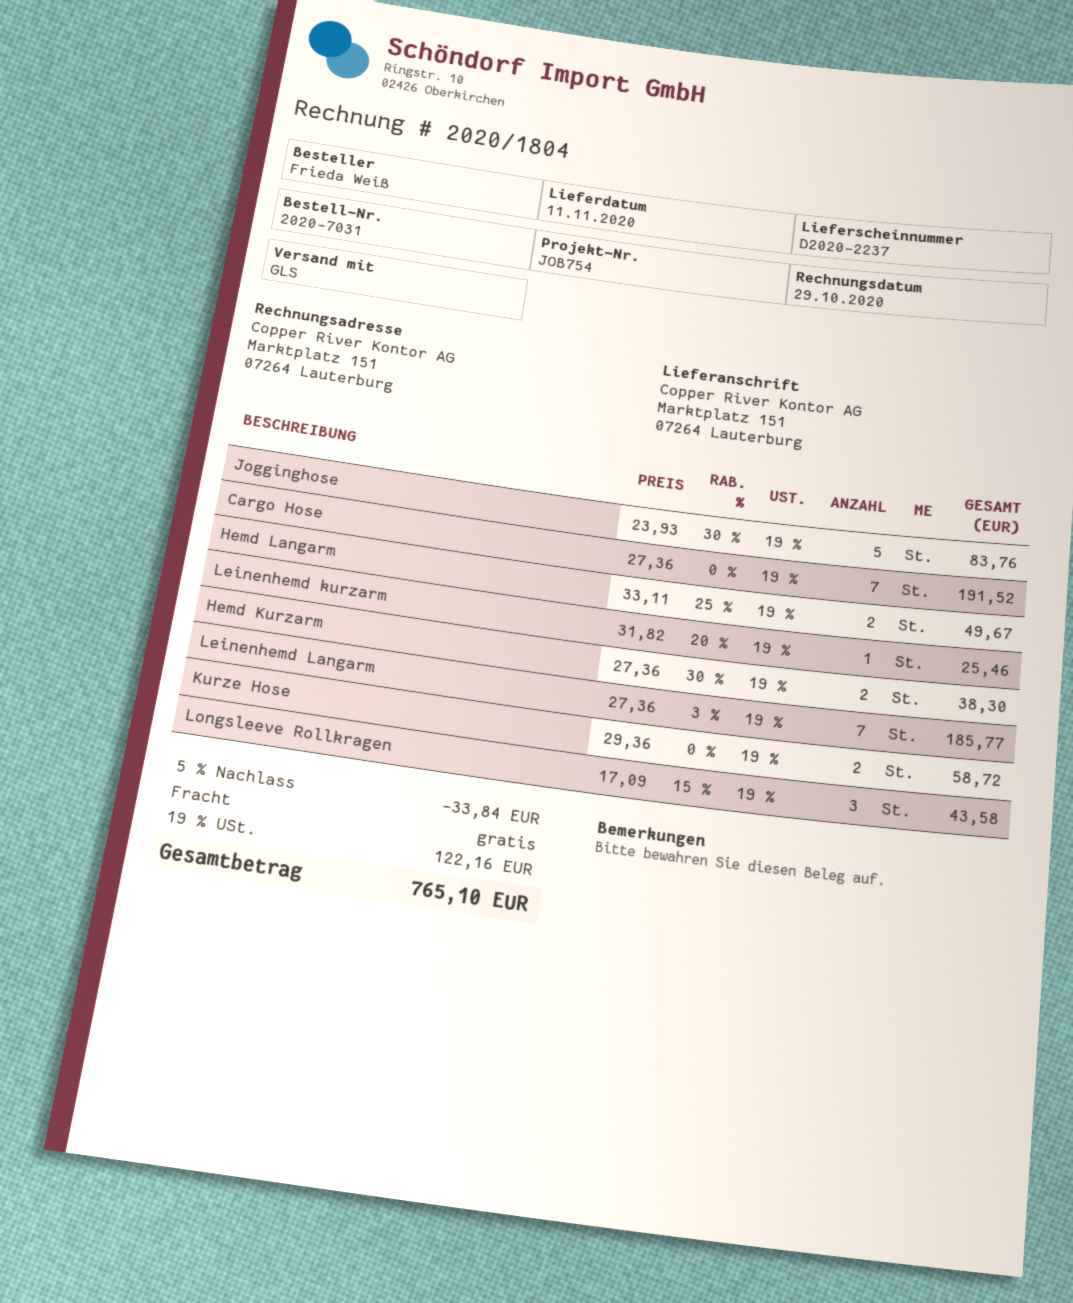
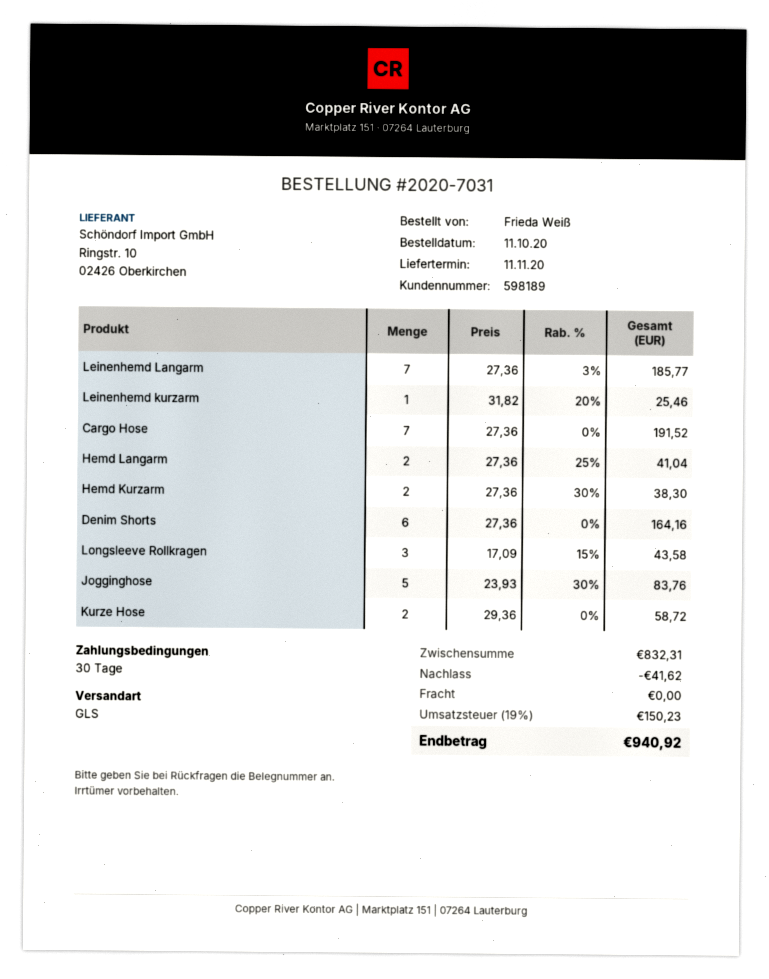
Hemd Langarm: 2 x 33.11 - 25% = 49.67 -> 2 x 27.36 - 25% = 41.04
Denim Shorts: none -> 6 x 27.36 = 164.16
discount: 33.84 -> 41.62
tax: 19% = 122.16 -> 19% = 150.23
total: 765.10 -> 940.92

